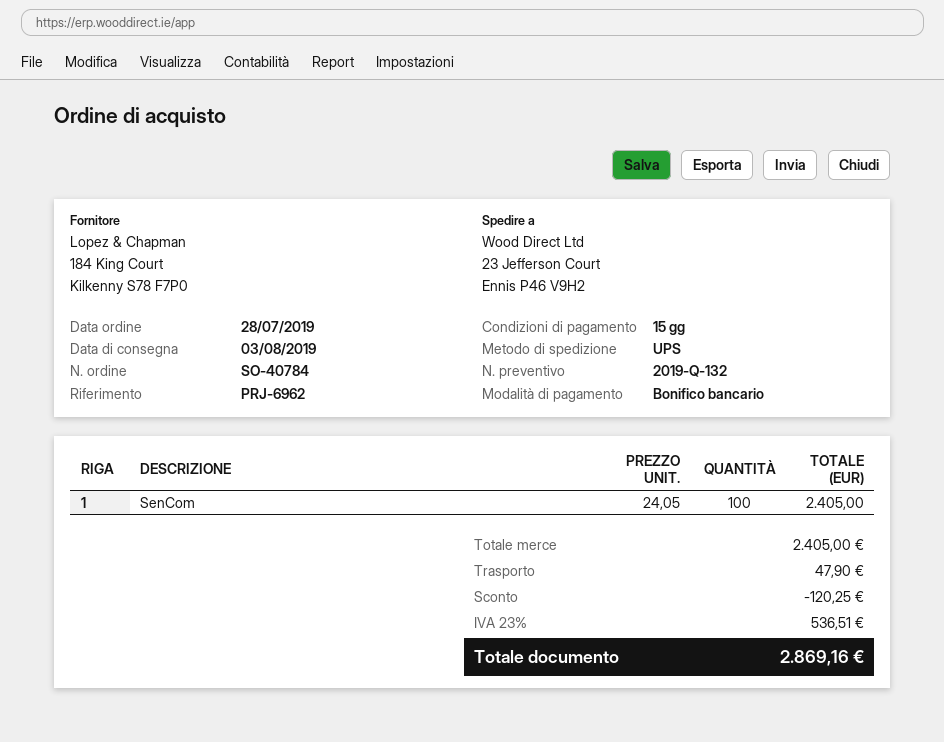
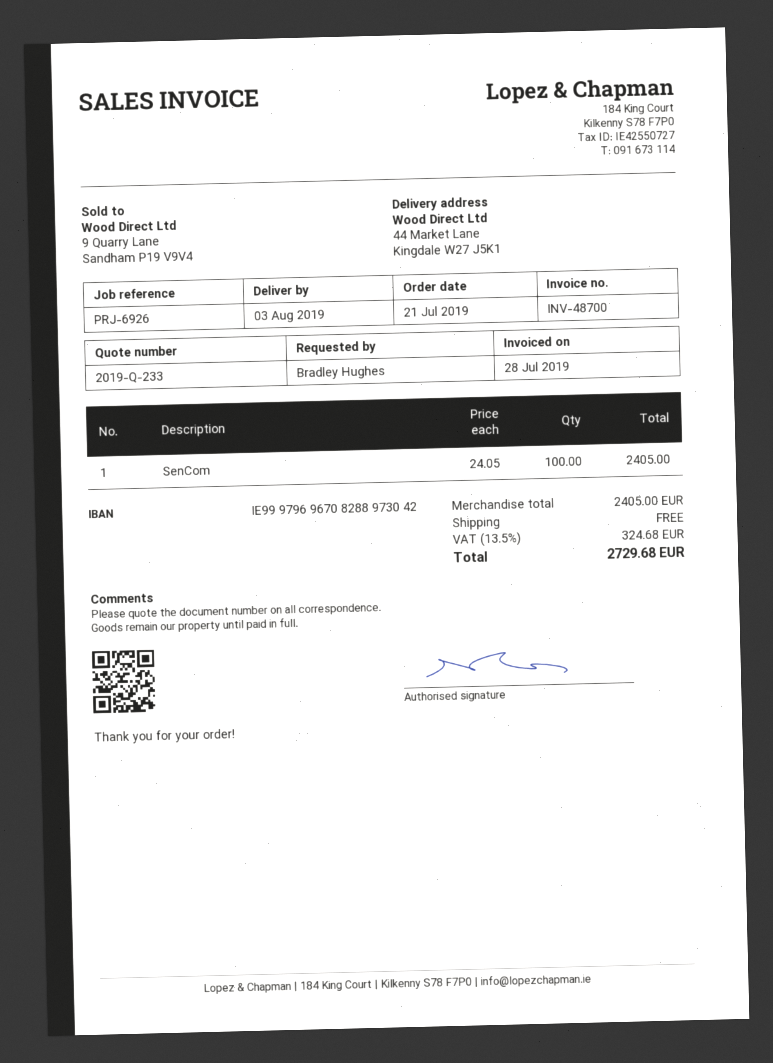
quote number: 2019-Q-132 -> 2019-Q-233
order date: 2019-07-28 -> 2019-07-21
reference: PRJ-6962 -> PRJ-6926
ship to: 23 Jefferson Court, Ennis P46 V9H2 -> 44 Market Lane, Kingdale W27 J5K1
discount: 120.25 -> none
shipping: 47.90 -> 0.00
tax: 23% = 536.51 -> 13.5% = 324.68
total: 2869.16 -> 2729.68

